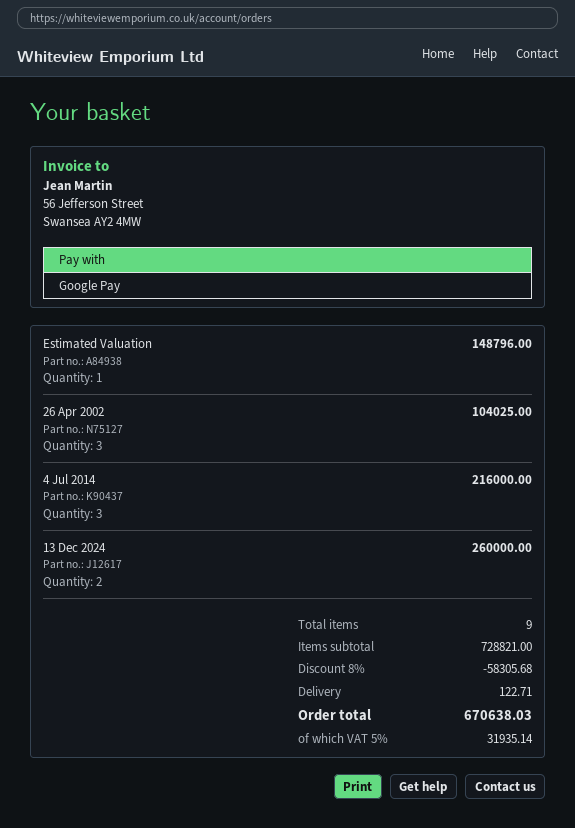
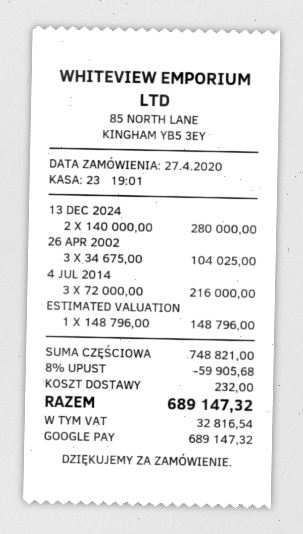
13 Dec 2024: 2 for 260000.00 -> 2 for 280000.00
subtotal: 728821.00 -> 748821.00
discount: 8% = 58305.68 -> 8% = 59905.68
shipping: 122.71 -> 232.00
tax: 31935.14 -> 32816.54
total: 670638.03 -> 689147.32

